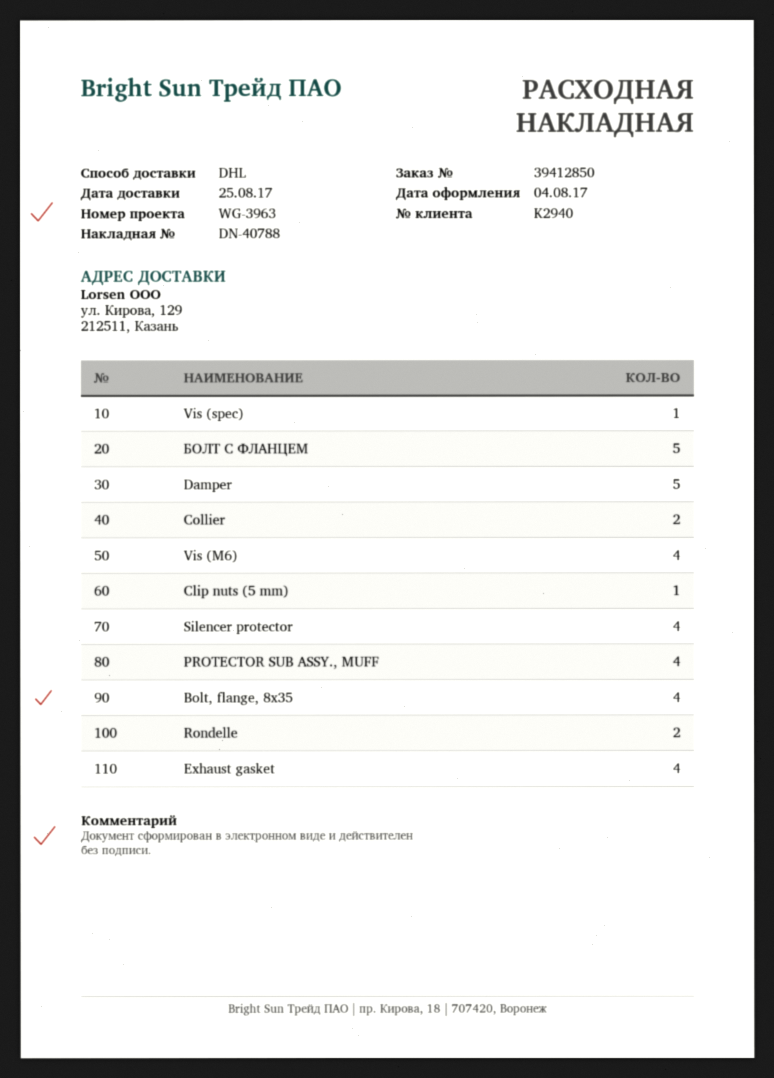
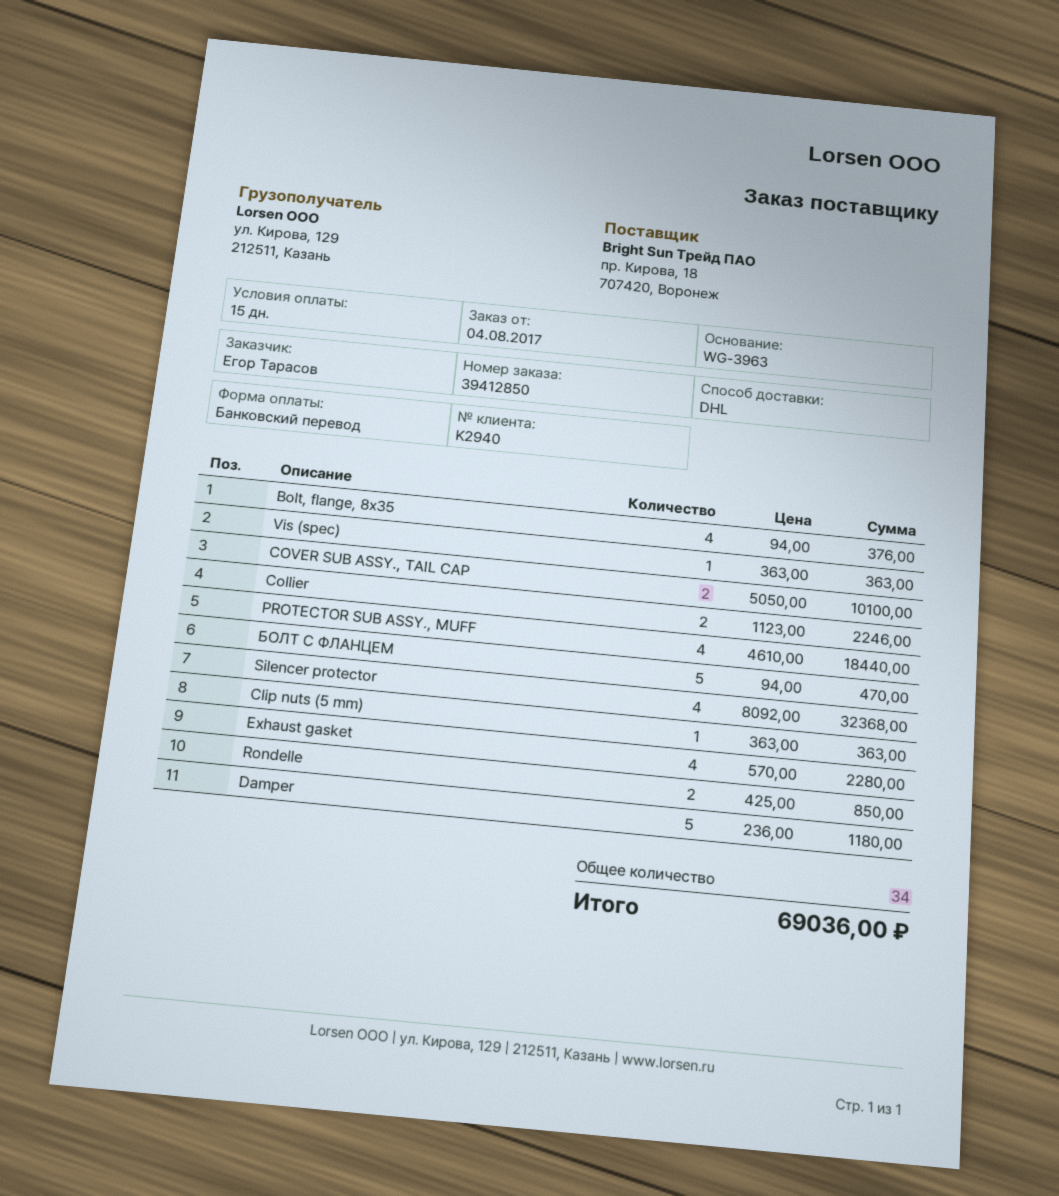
Vis (M6): 4 -> none
COVER SUB ASSY., TAIL CAP: none -> 2

